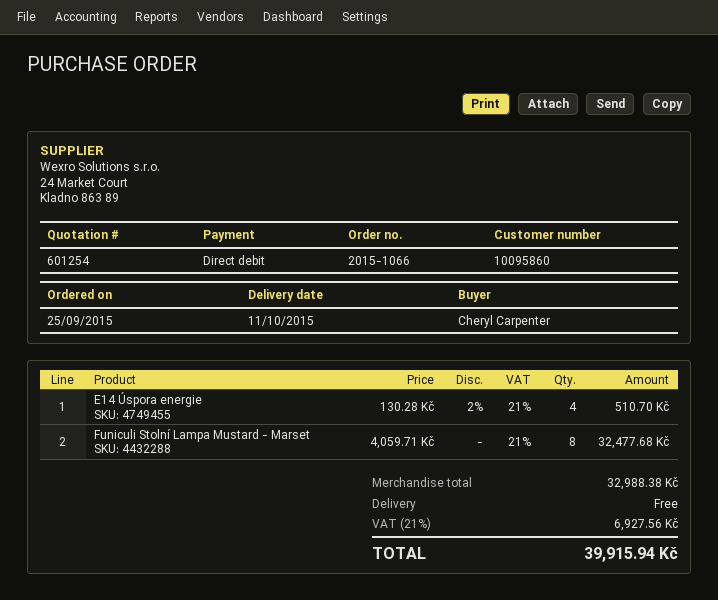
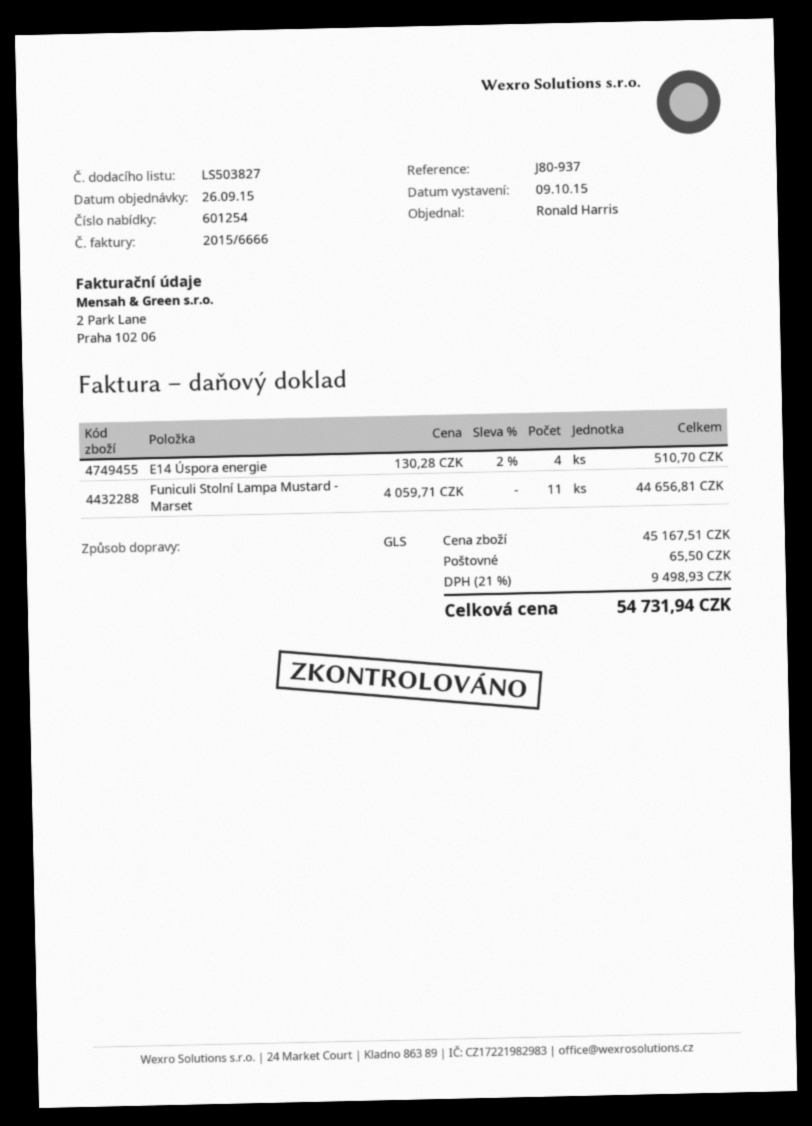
order date: 2015-09-25 -> 2015-09-26
ordered by: Cheryl Carpenter -> Ronald Harris
Funiculi Stolní Lampa Mustard - Marset: 8 x 4059.71 = 32477.68 -> 11 x 4059.71 = 44656.81
subtotal: 32988.38 -> 45167.51
shipping: 0.00 -> 65.50
tax: 21% = 6927.56 -> 21% = 9498.93
total: 39915.94 -> 54731.94

